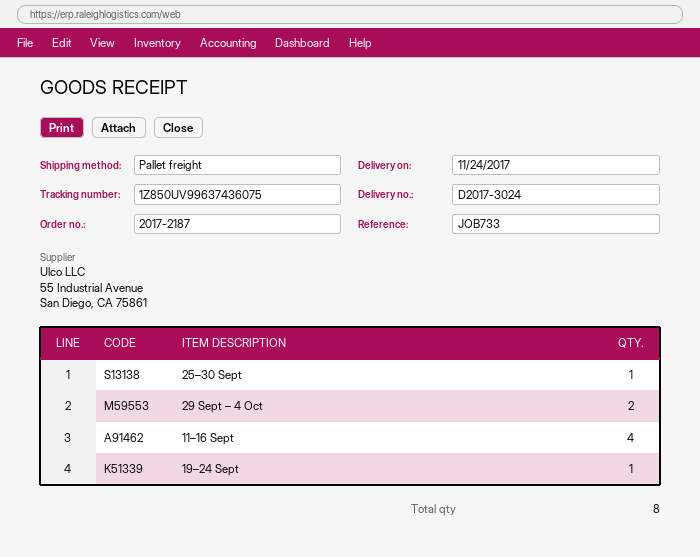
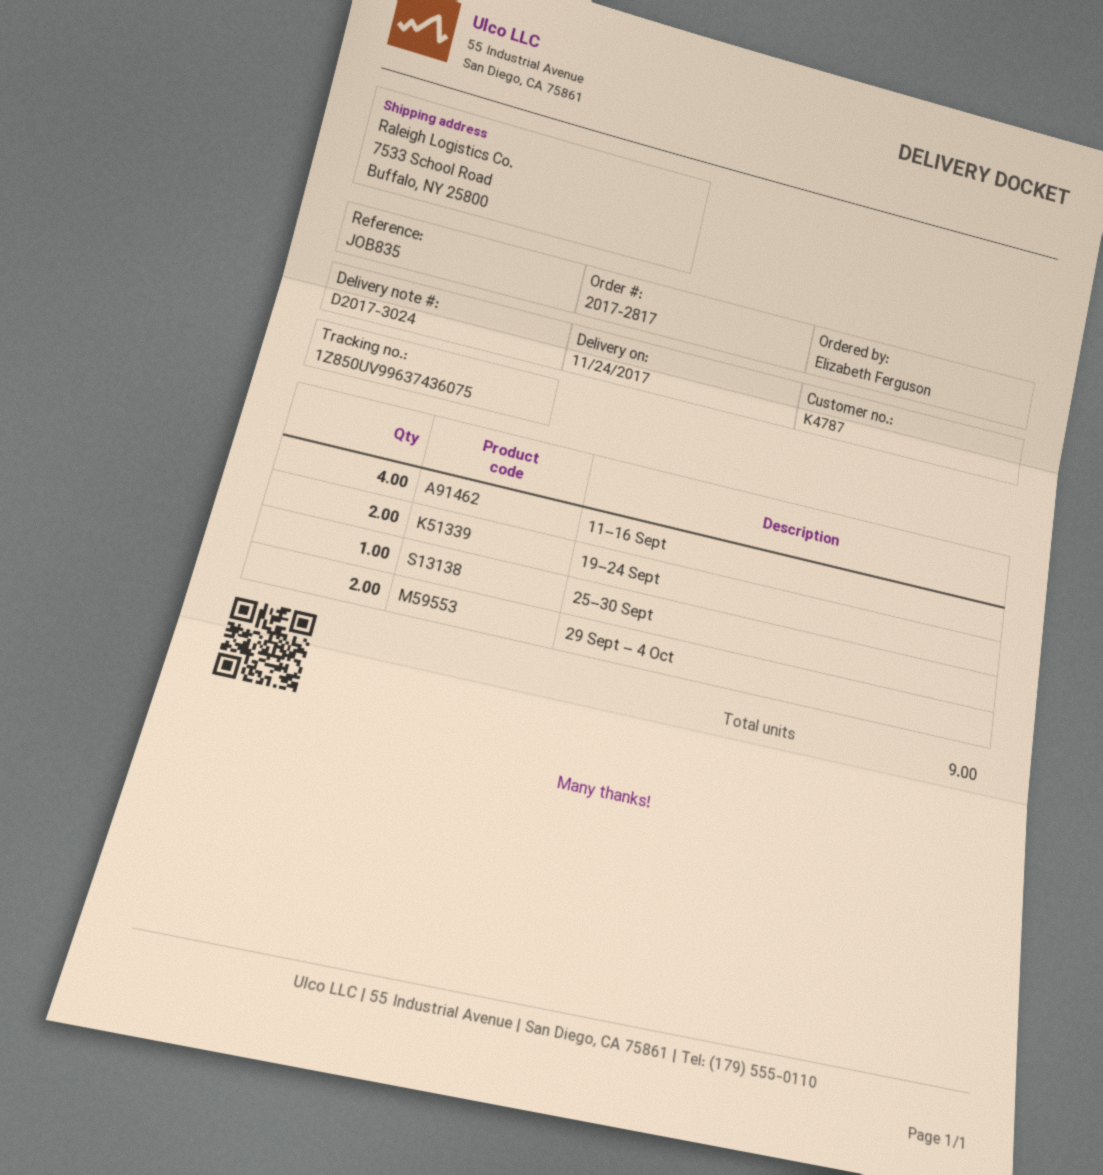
order number: 2017-2187 -> 2017-2817
reference: JOB733 -> JOB835
19–24 Sept: 1 -> 2
total quantity: 8 -> 9

